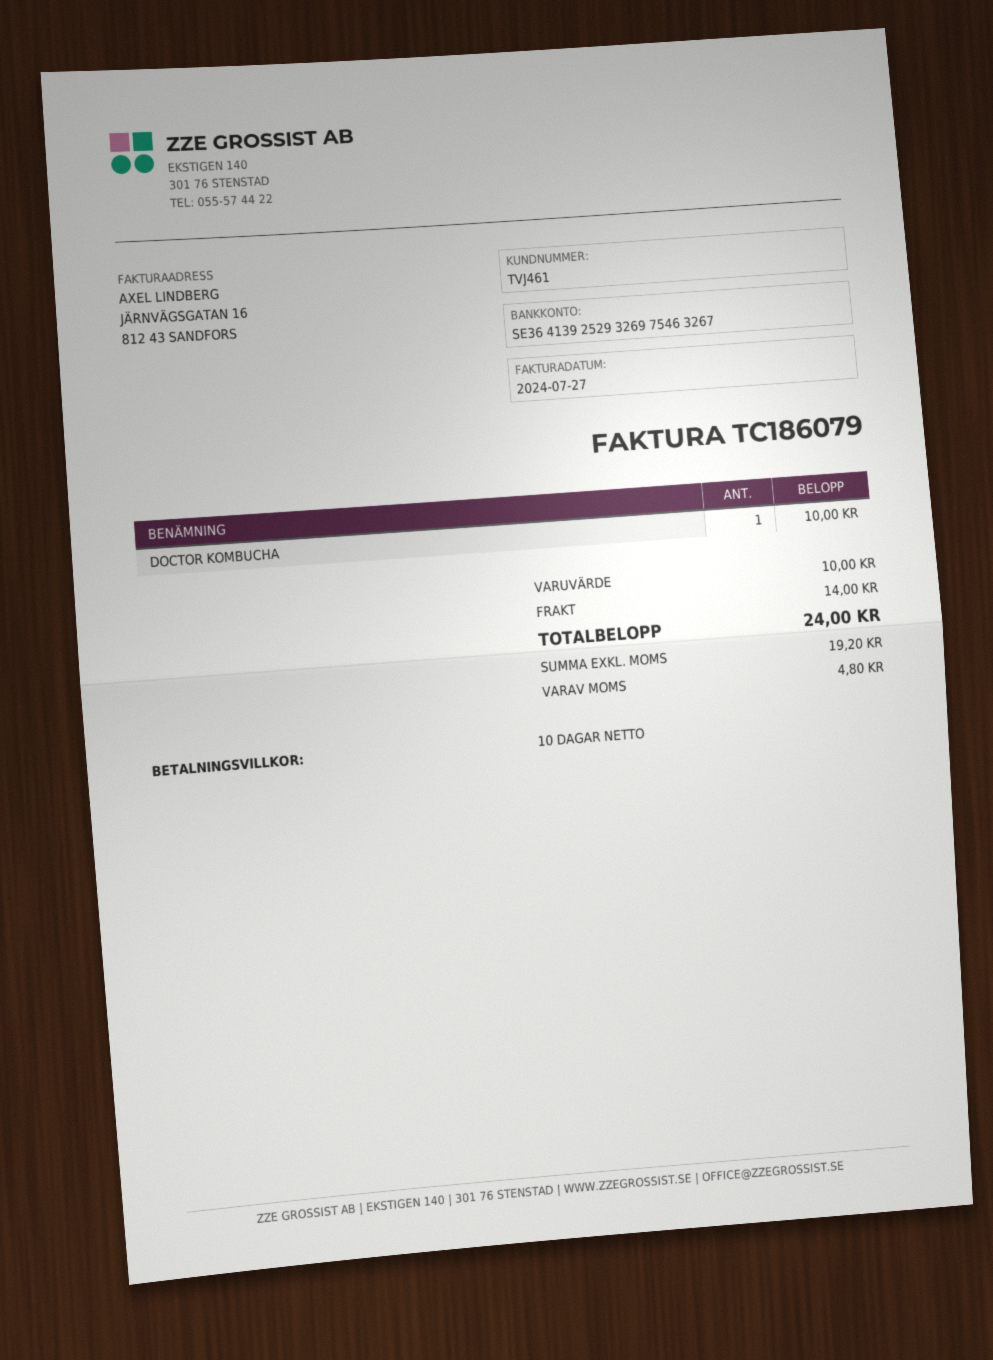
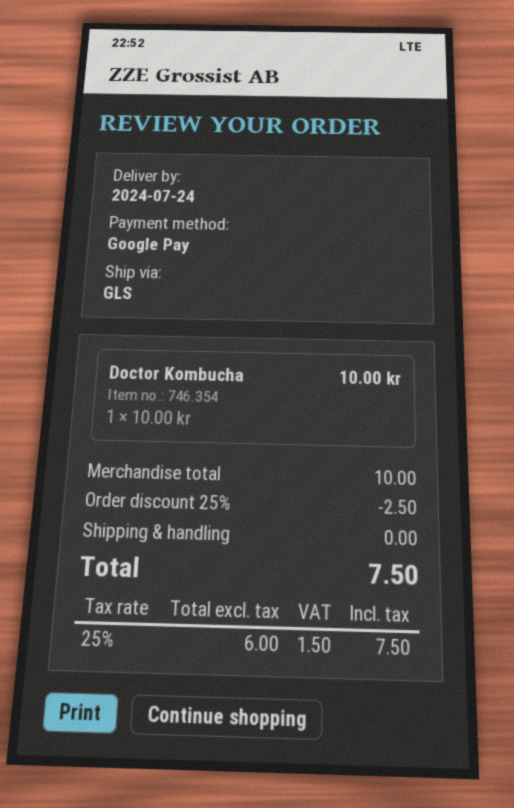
discount: none -> 25% = 2.50
shipping: 14.00 -> 0.00
net: 19.20 -> 6.00
tax: 4.80 -> 1.50
total: 24.00 -> 7.50

